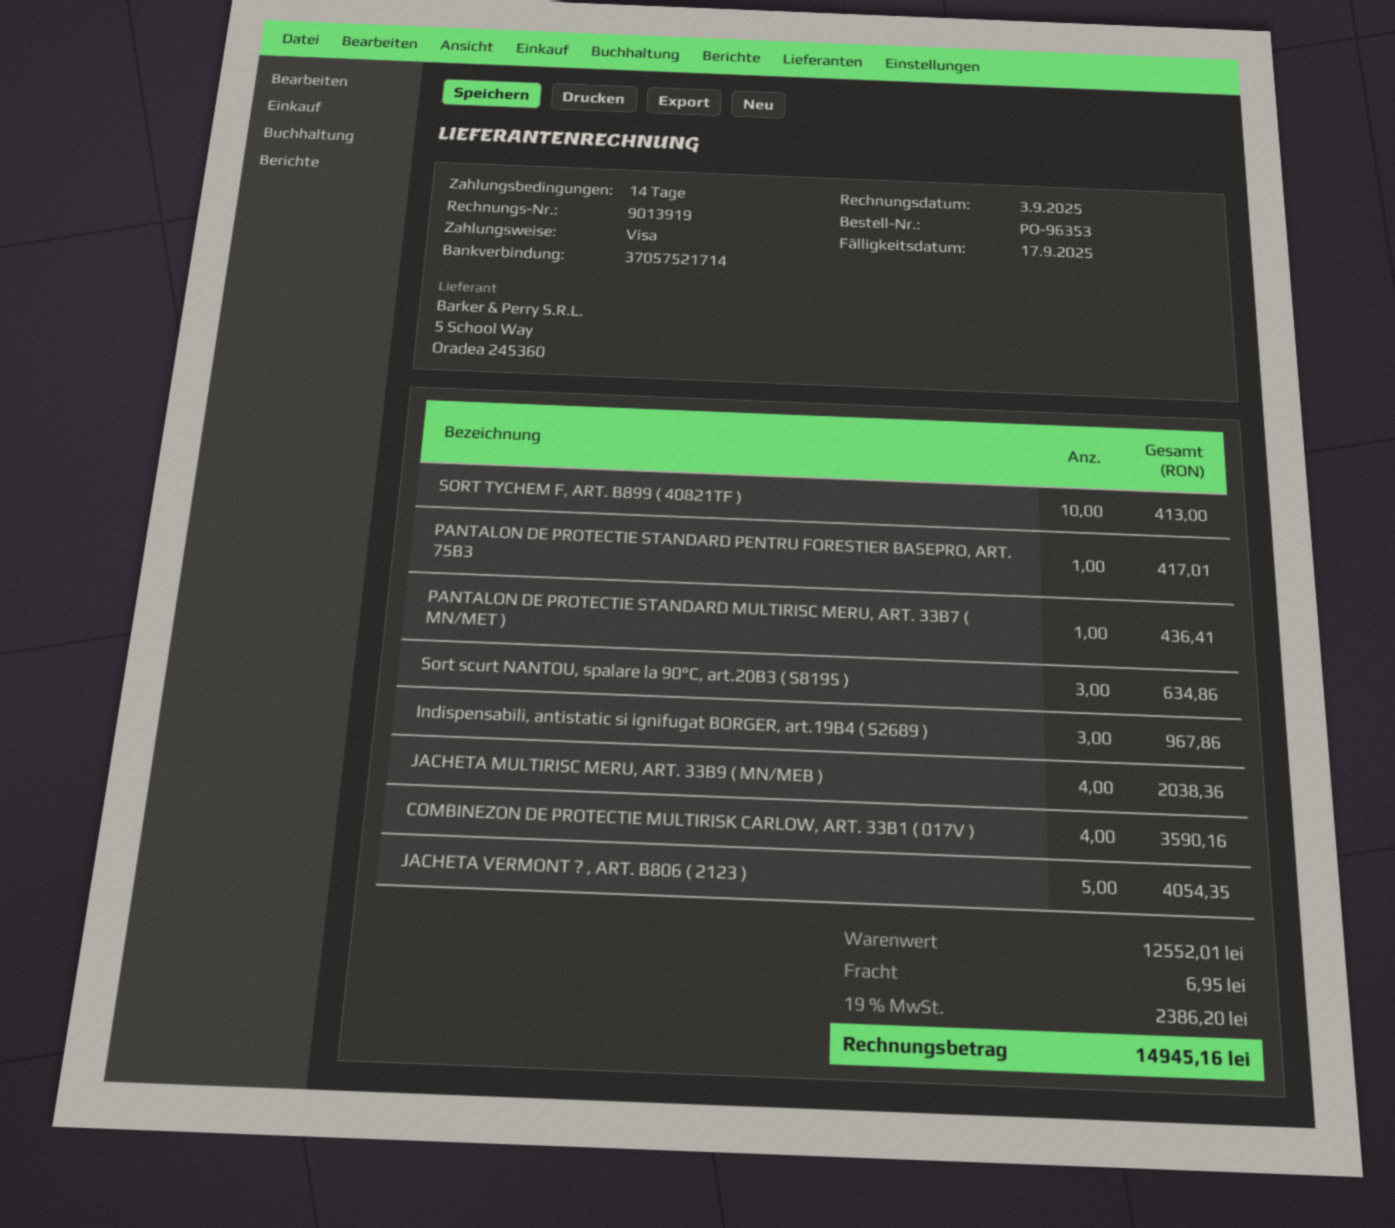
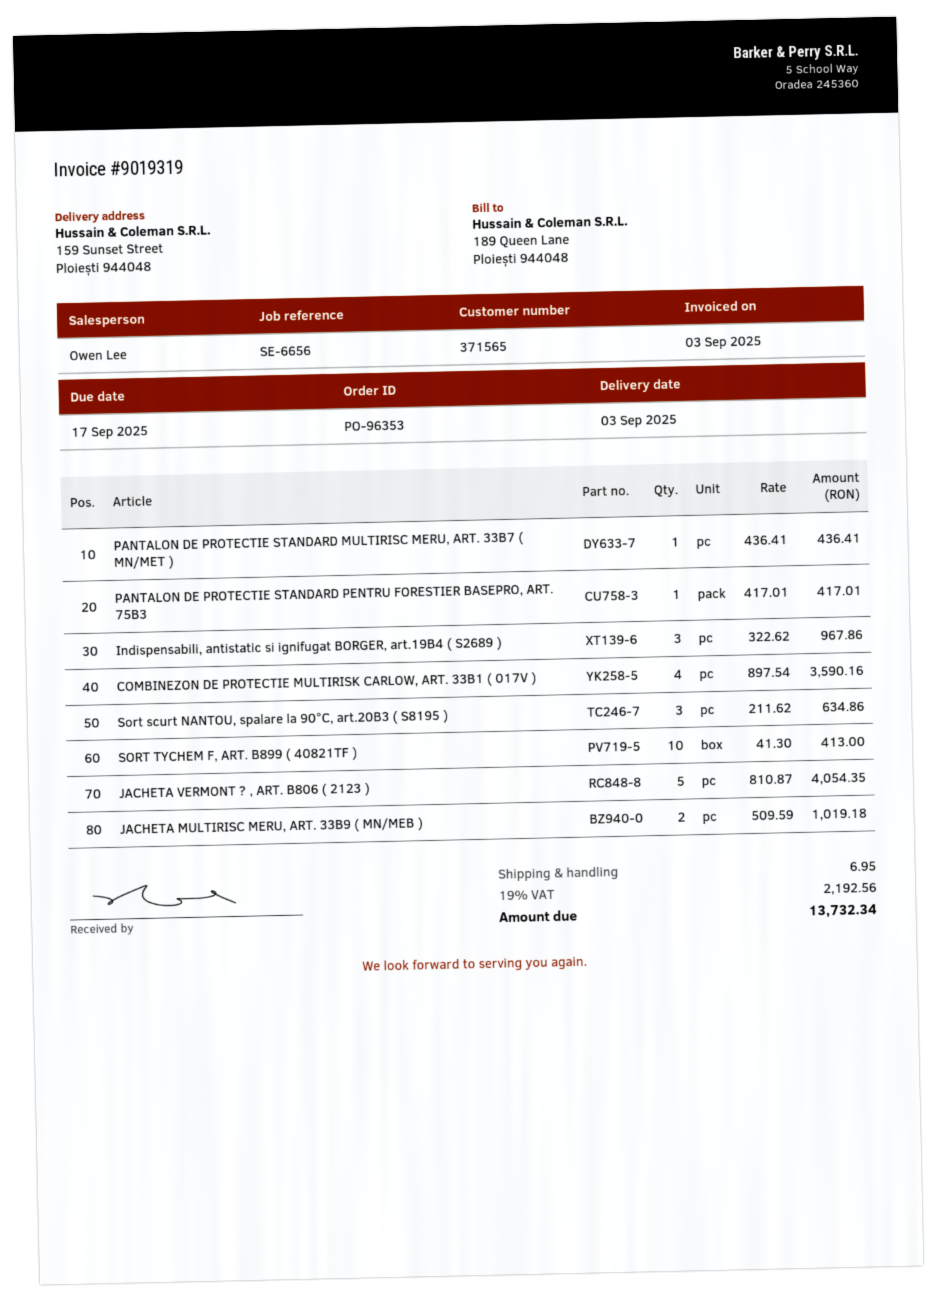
invoice number: 9013919 -> 9019319
JACHETA MULTIRISC MERU, ART. 33B9 ( MN/MEB ): 4 for 2038.36 -> 2 for 1019.18
tax: 19% = 2386.20 -> 19% = 2192.56
total: 14945.16 -> 13732.34

